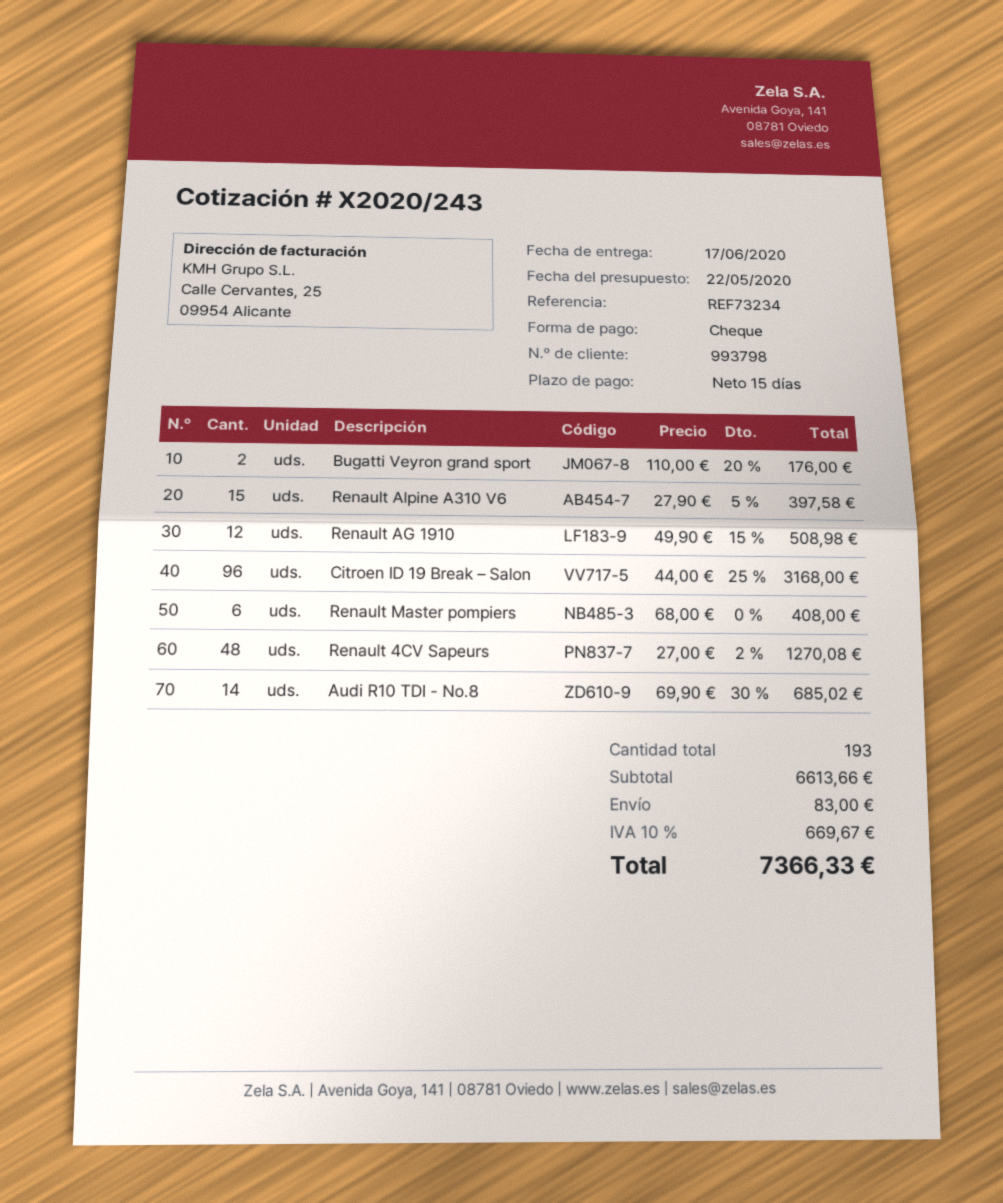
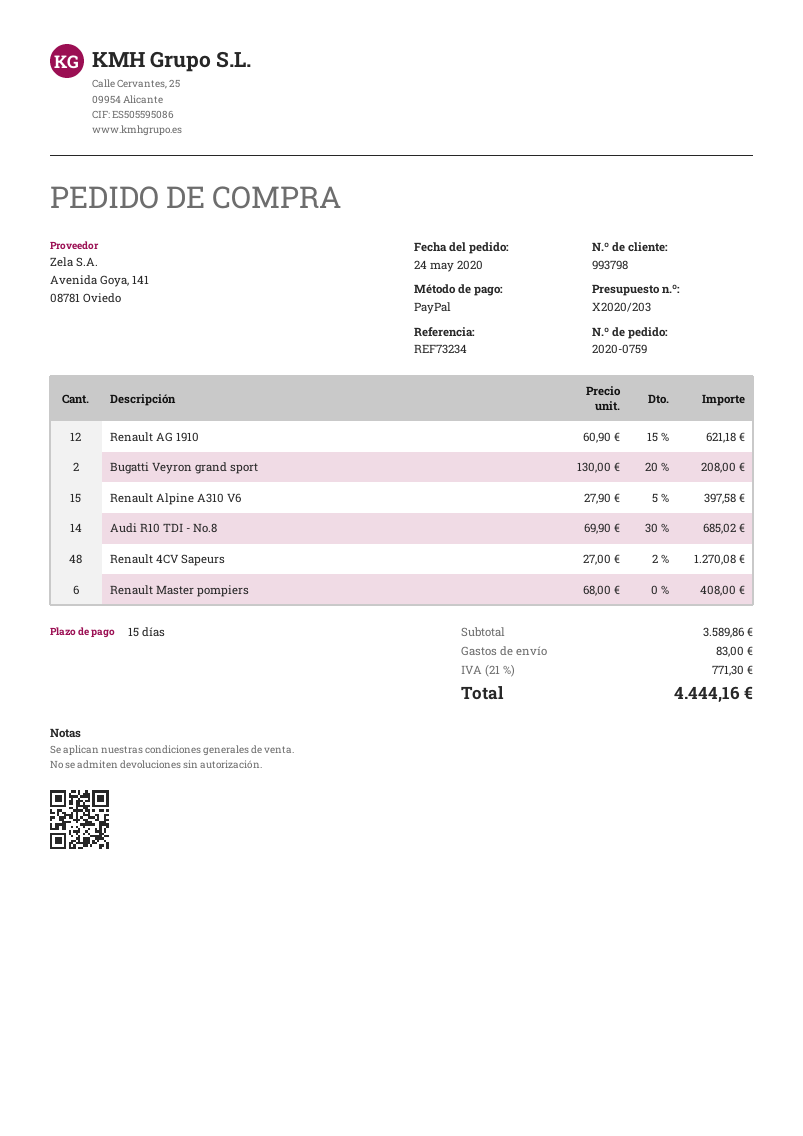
quote number: X2020/243 -> X2020/203
payment method: cheque -> PayPal
Bugatti Veyron grand sport: 2 x 110.00 - 20% = 176.00 -> 2 x 130.00 - 20% = 208.00
Renault AG 1910: 12 x 49.90 - 15% = 508.98 -> 12 x 60.90 - 15% = 621.18
Citroen ID 19 Break – Salon: 96 x 44.00 - 25% = 3168.00 -> none
subtotal: 6613.66 -> 3589.86
tax: 10% = 669.67 -> 21% = 771.30
total: 7366.33 -> 4444.16

